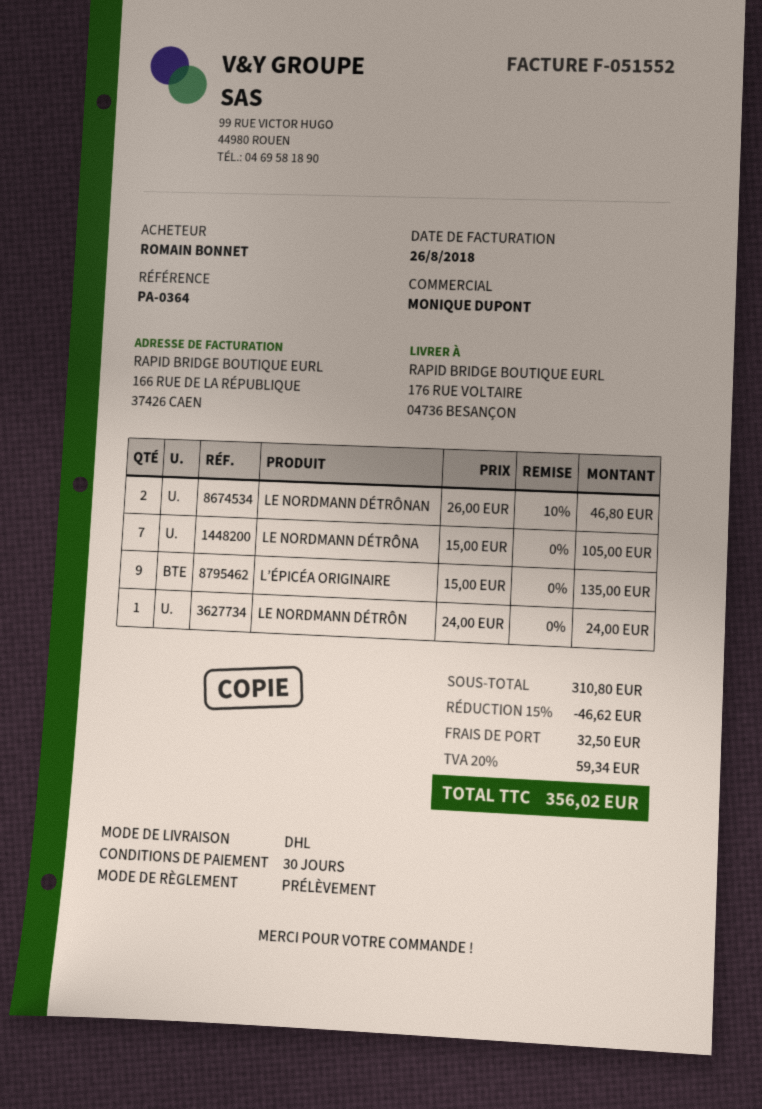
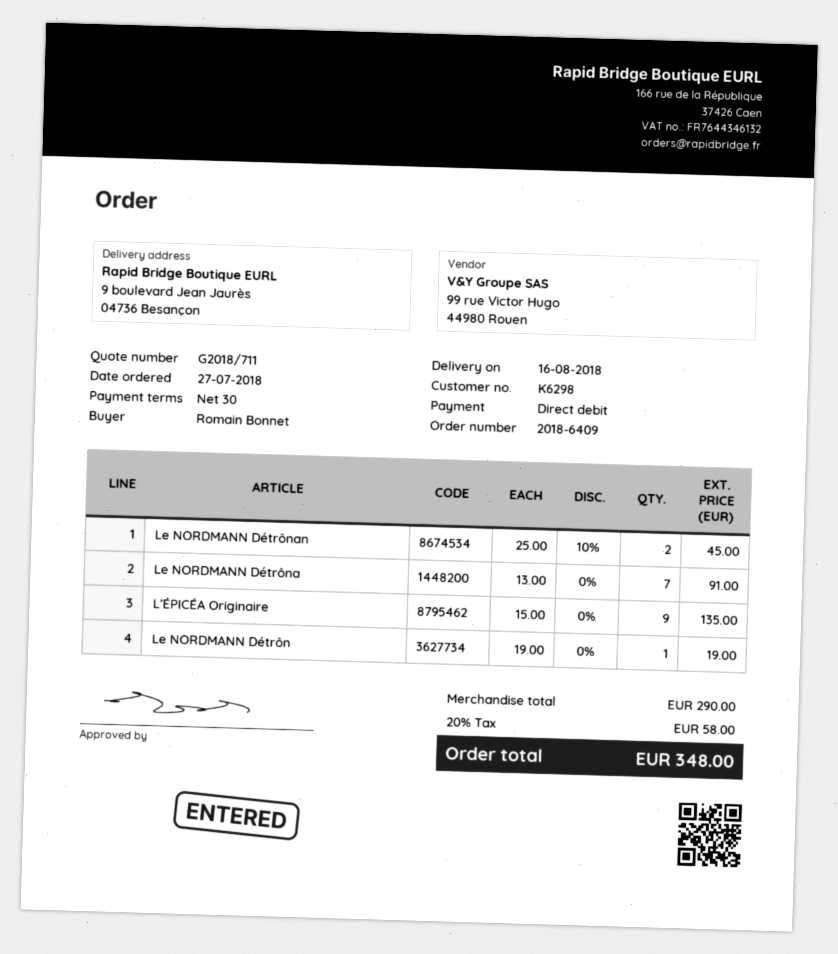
ship to: 176 RUE VOLTAIRE, 04736 BESANÇON -> 9 boulevard Jean Jaurès, 04736 Besançon
LE NORDMANN DÉTRÔNAN: 2 x 26.00 - 10% = 46.80 -> 2 x 25.00 - 10% = 45.00
LE NORDMANN DÉTRÔNA: 7 x 15.00 = 105.00 -> 7 x 13.00 = 91.00
LE NORDMANN DÉTRÔN: 1 x 24.00 = 24.00 -> 1 x 19.00 = 19.00
subtotal: 310.80 -> 290.00
discount: 15% = 46.62 -> none
shipping: 32.50 -> none
tax: 20% = 59.34 -> 20% = 58.00
total: 356.02 -> 348.00

